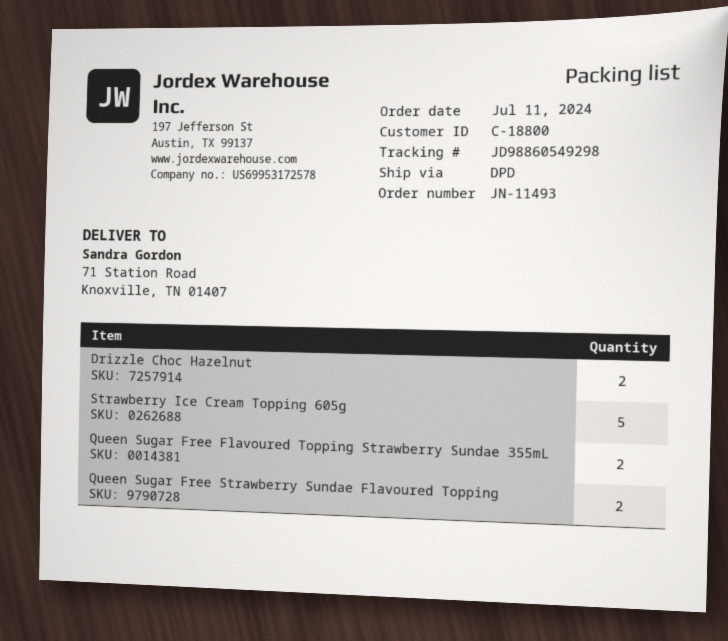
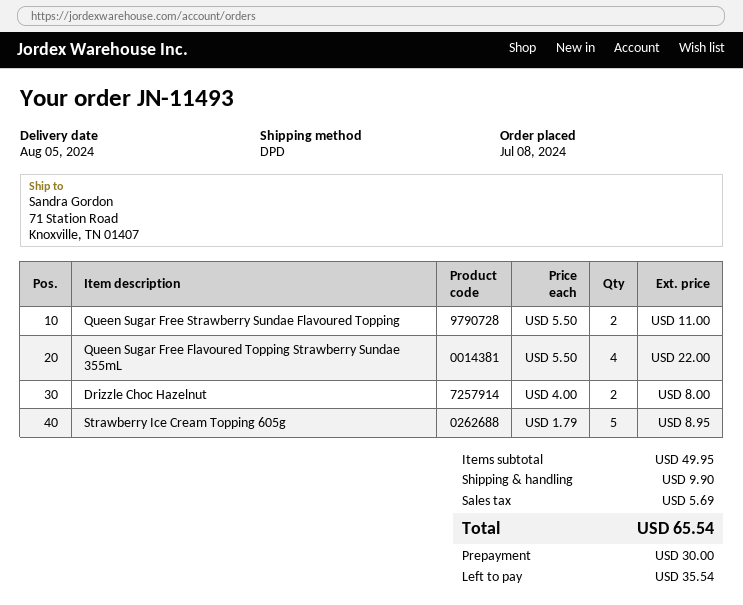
order date: 2024-07-11 -> 2024-07-08
Queen Sugar Free Flavoured Topping Strawberry Sundae 355mL: 2 -> 4

